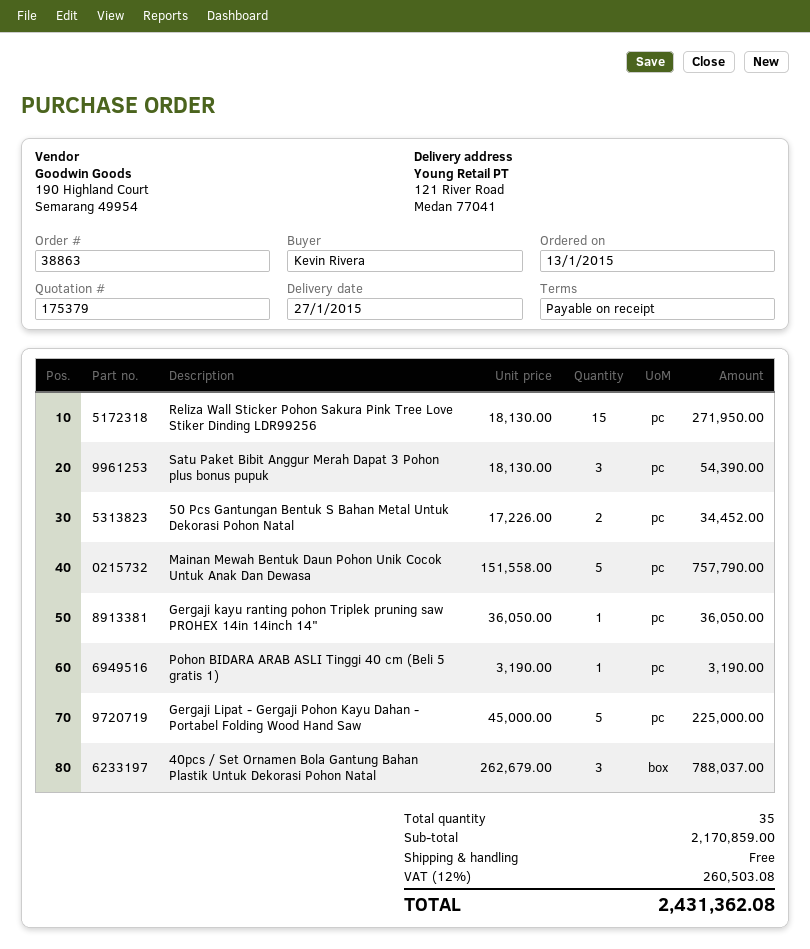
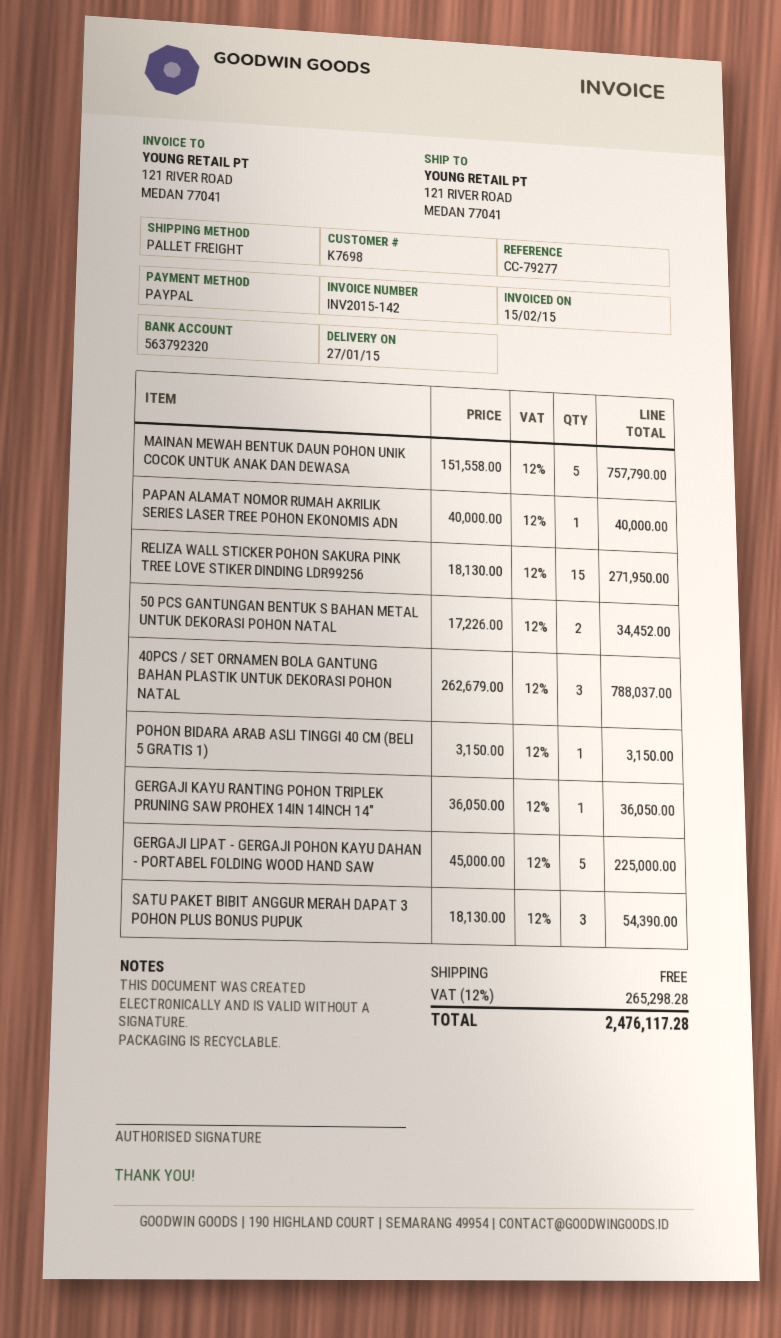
Pohon BIDARA ARAB ASLI Tinggi 40 cm (Beli 5 gratis 1): 1 x 3190.00 = 3190.00 -> 1 x 3150.00 = 3150.00
PAPAN ALAMAT NOMOR RUMAH AKRILIK SERIES LASER TREE POHON EKONOMIS ADN: none -> 1 x 40000.00 = 40000.00
tax: 12% = 260503.08 -> 12% = 265298.28
total: 2431362.08 -> 2476117.28

